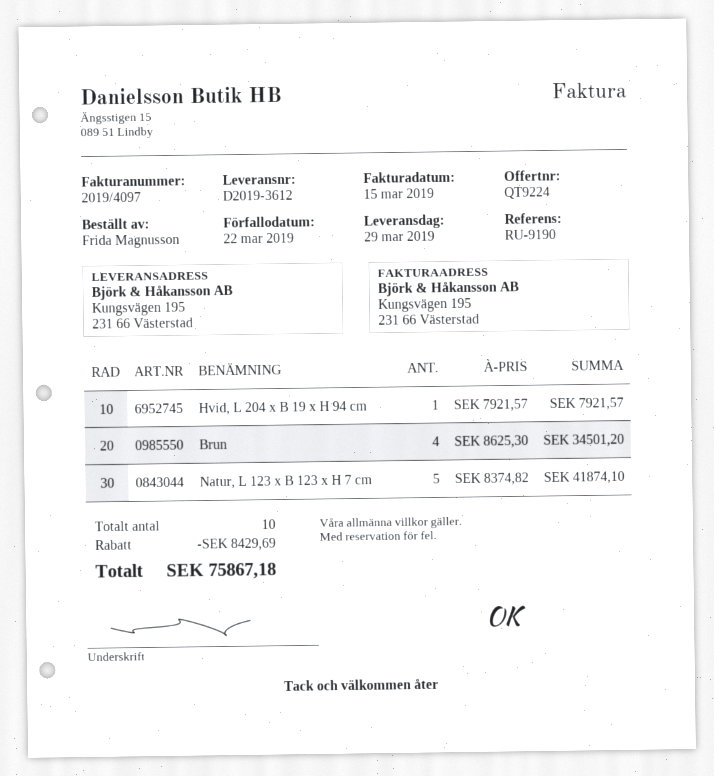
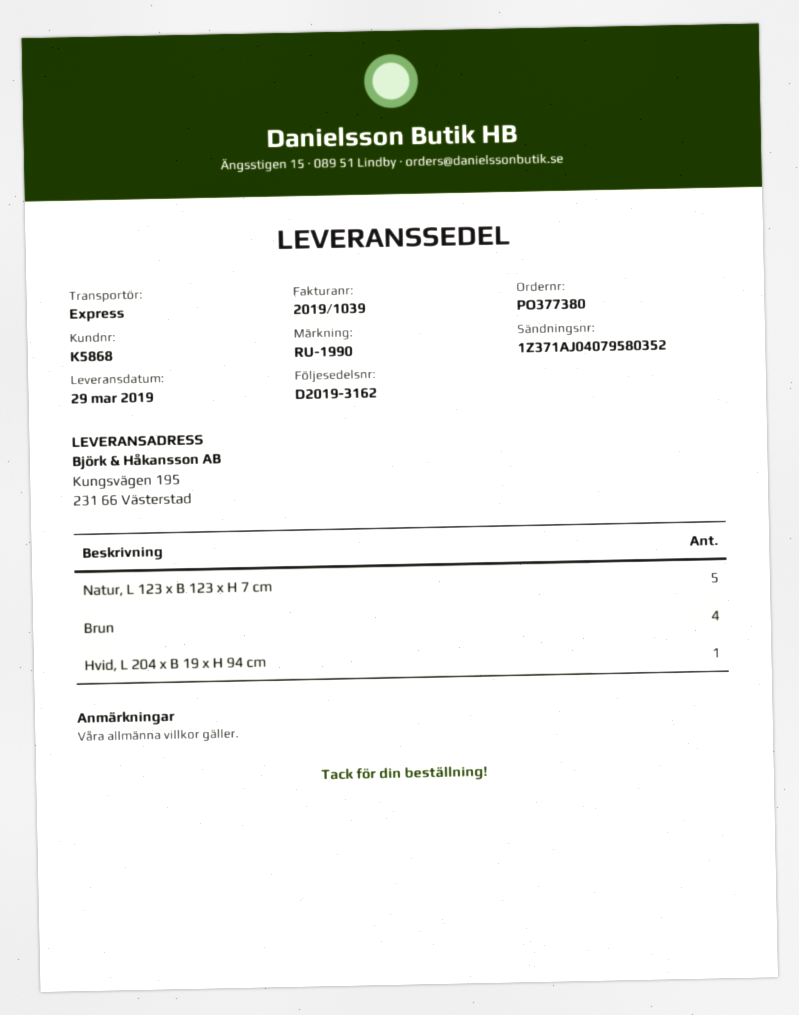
delivery note number: D2019-3612 -> D2019-3162
invoice number: 2019/4097 -> 2019/1039
reference: RU-9190 -> RU-1990

